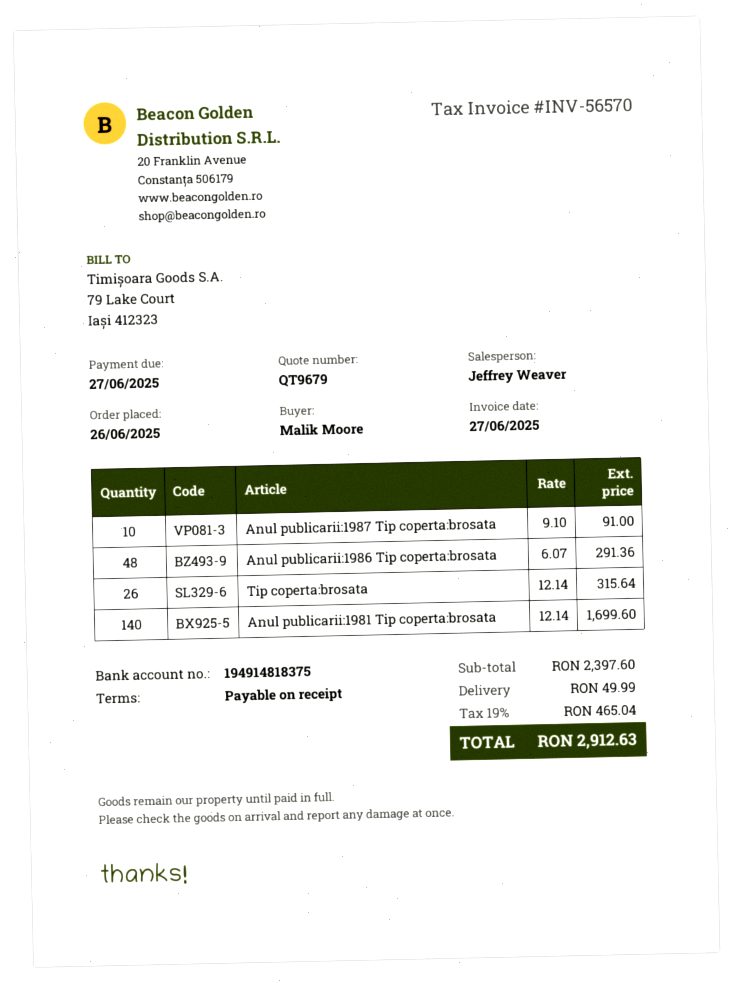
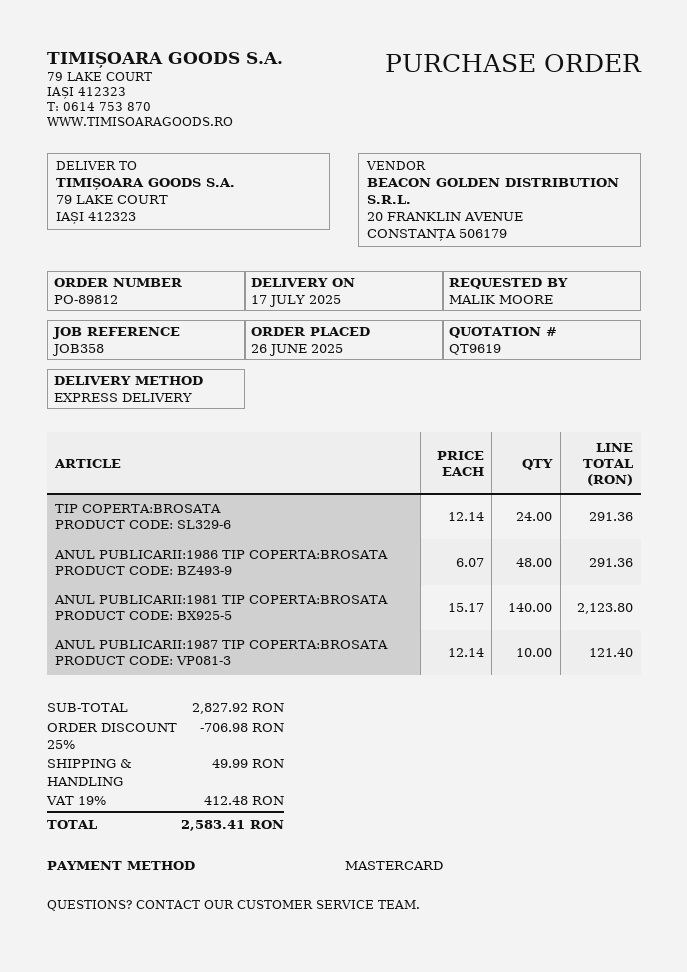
quote number: QT9679 -> QT9619
Anul publicarii:1987 Tip coperta:brosata: 10 x 9.10 = 91.00 -> 10 x 12.14 = 121.40
Tip coperta:brosata: 26 x 12.14 = 315.64 -> 24 x 12.14 = 291.36
Anul publicarii:1981 Tip coperta:brosata: 140 x 12.14 = 1699.60 -> 140 x 15.17 = 2123.80
subtotal: 2397.60 -> 2827.92
discount: none -> 25% = 706.98
tax: 19% = 465.04 -> 19% = 412.48
total: 2912.63 -> 2583.41

